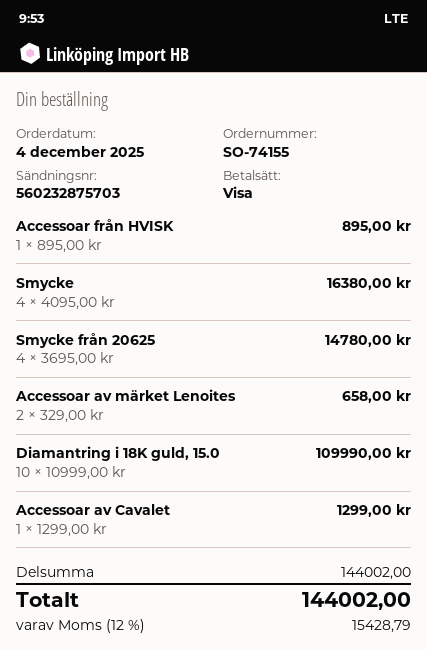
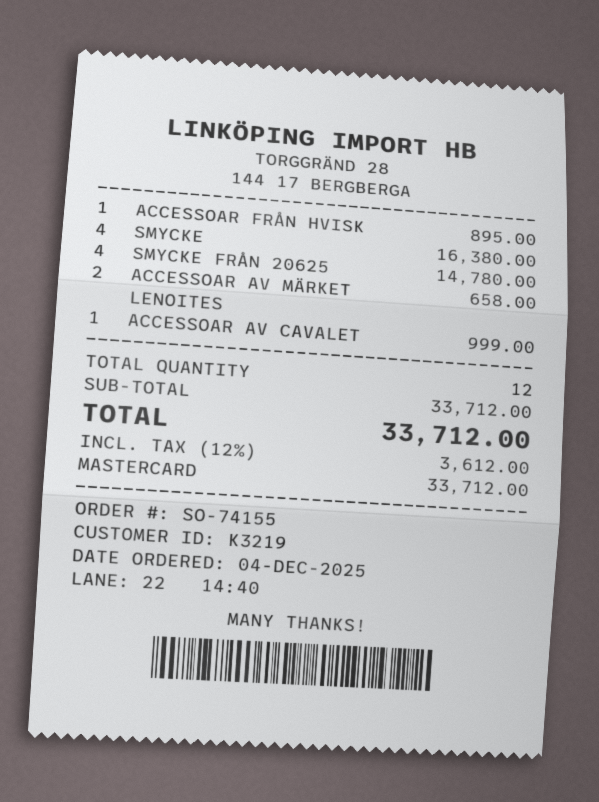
payment method: Visa -> Mastercard
Diamantring i 18K guld, 15.0: 10 for 109990.00 -> none
Accessoar av Cavalet: 1 for 1299.00 -> 1 for 999.00
subtotal: 144002.00 -> 33712.00
tax: 12% = 15428.79 -> 12% = 3612.00
total: 144002.00 -> 33712.00

